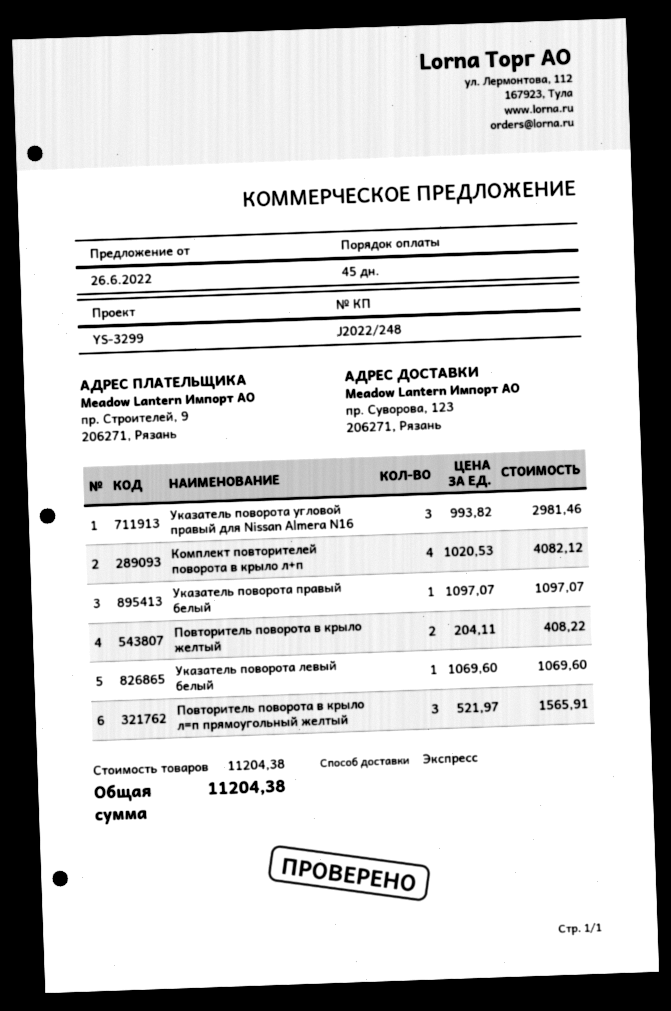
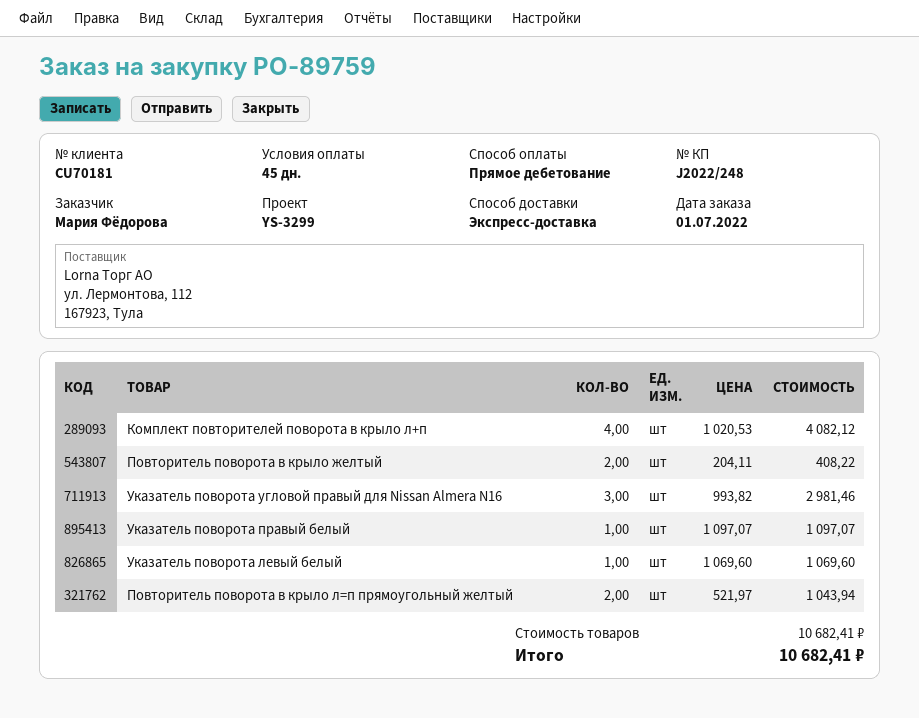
Повторитель поворота в крыло л=п прямоугольный желтый: 3 x 521.97 = 1565.91 -> 2 x 521.97 = 1043.94
subtotal: 11204.38 -> 10682.41
total: 11204.38 -> 10682.41

